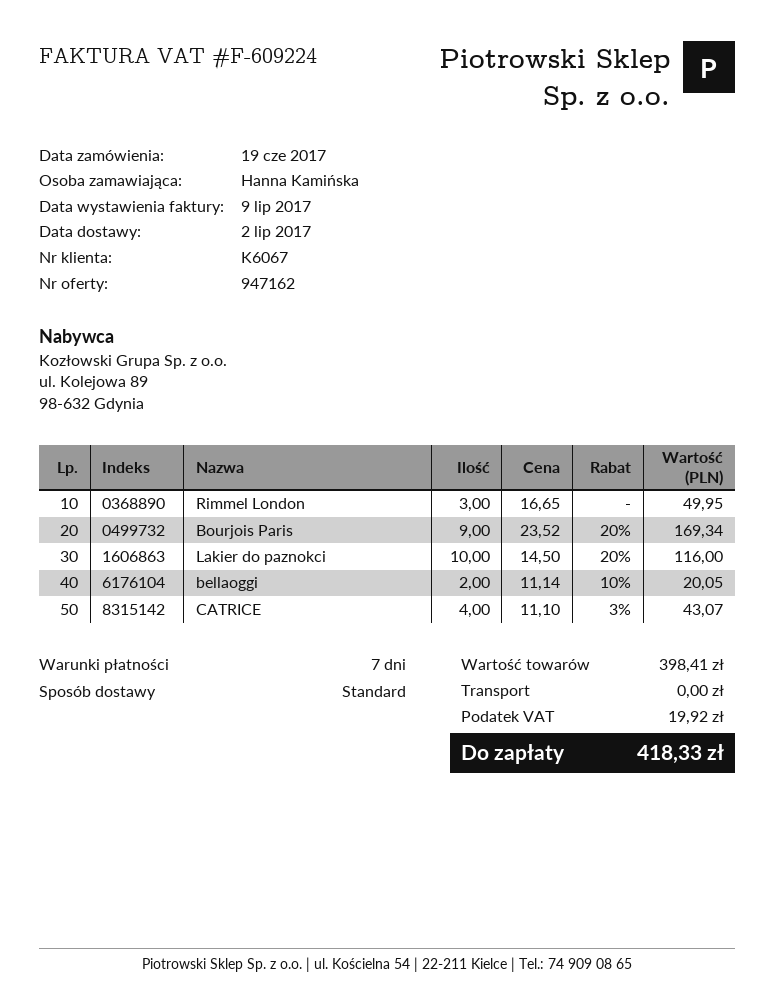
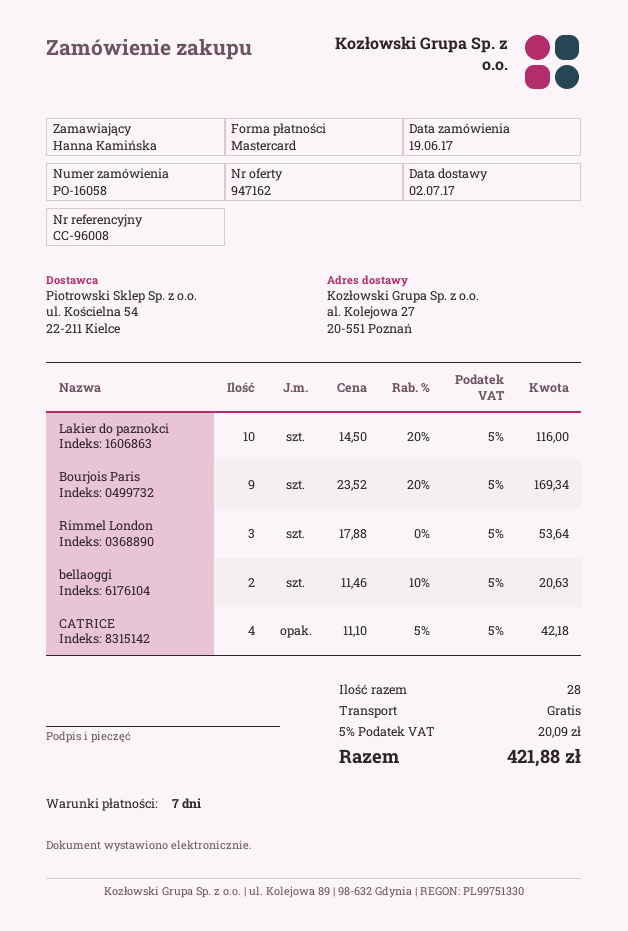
Rimmel London: 3 x 16.65 = 49.95 -> 3 x 17.88 = 53.64
bellaoggi: 2 x 11.14 - 10% = 20.05 -> 2 x 11.46 - 10% = 20.63
CATRICE: 4 x 11.10 - 3% = 43.07 -> 4 x 11.10 - 5% = 42.18
tax: 19.92 -> 20.09
total: 418.33 -> 421.88

